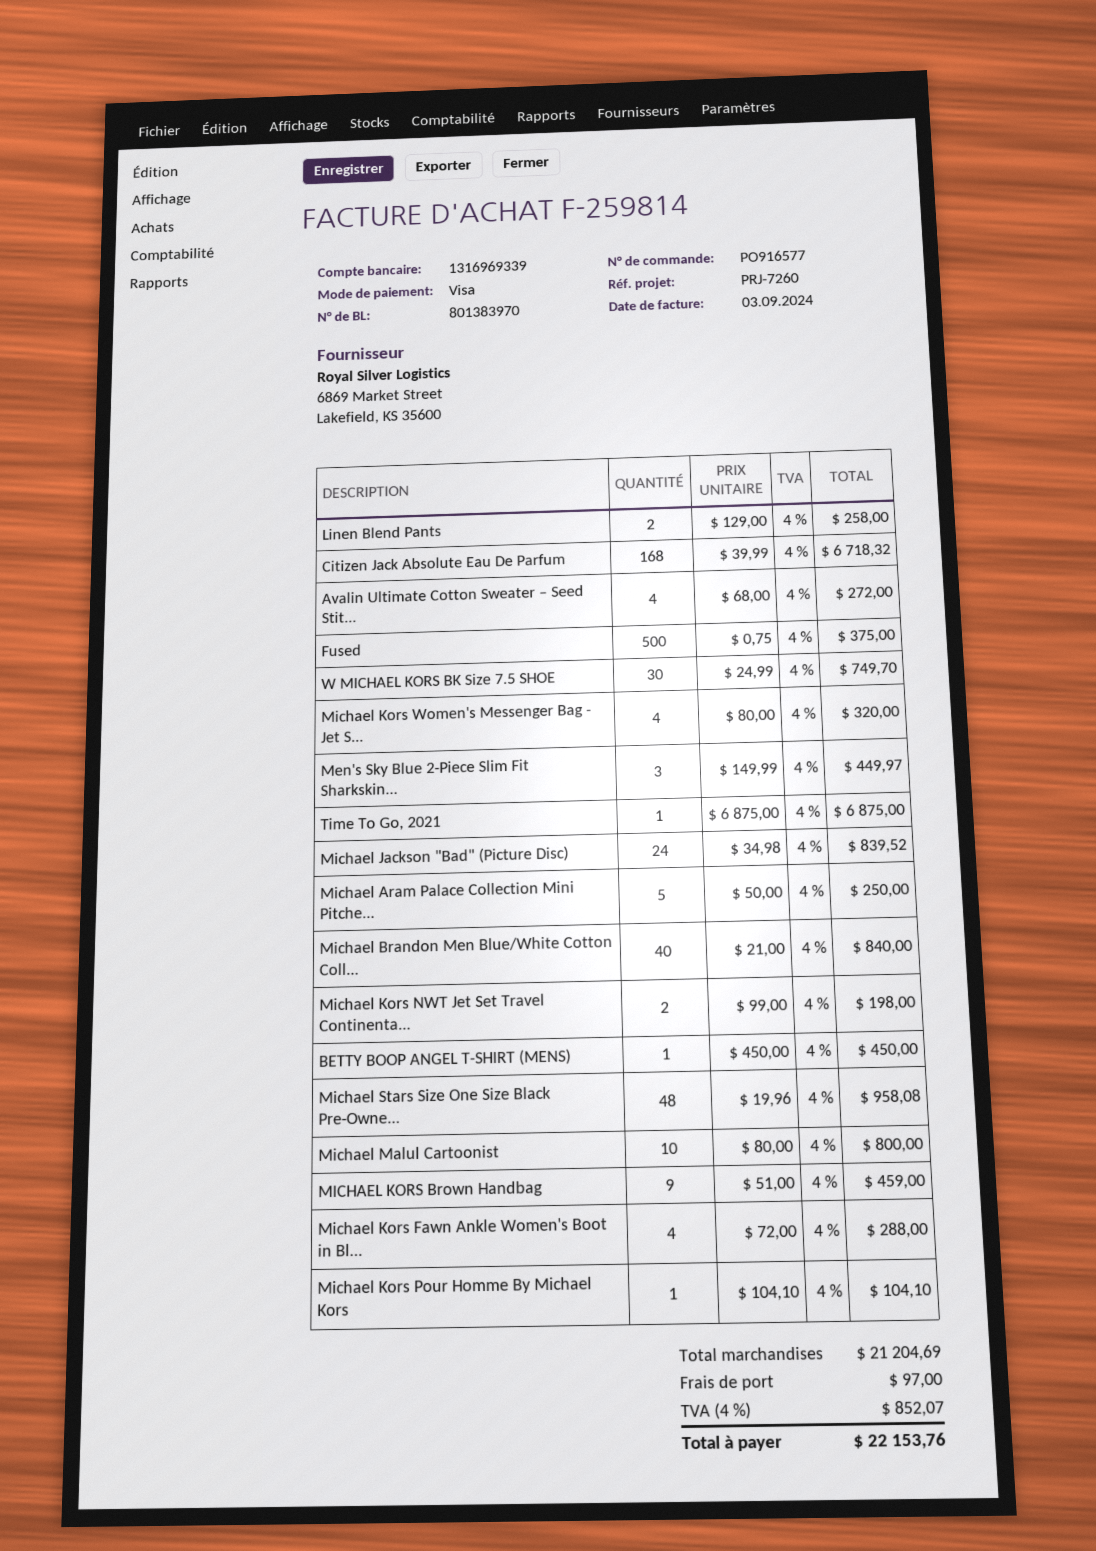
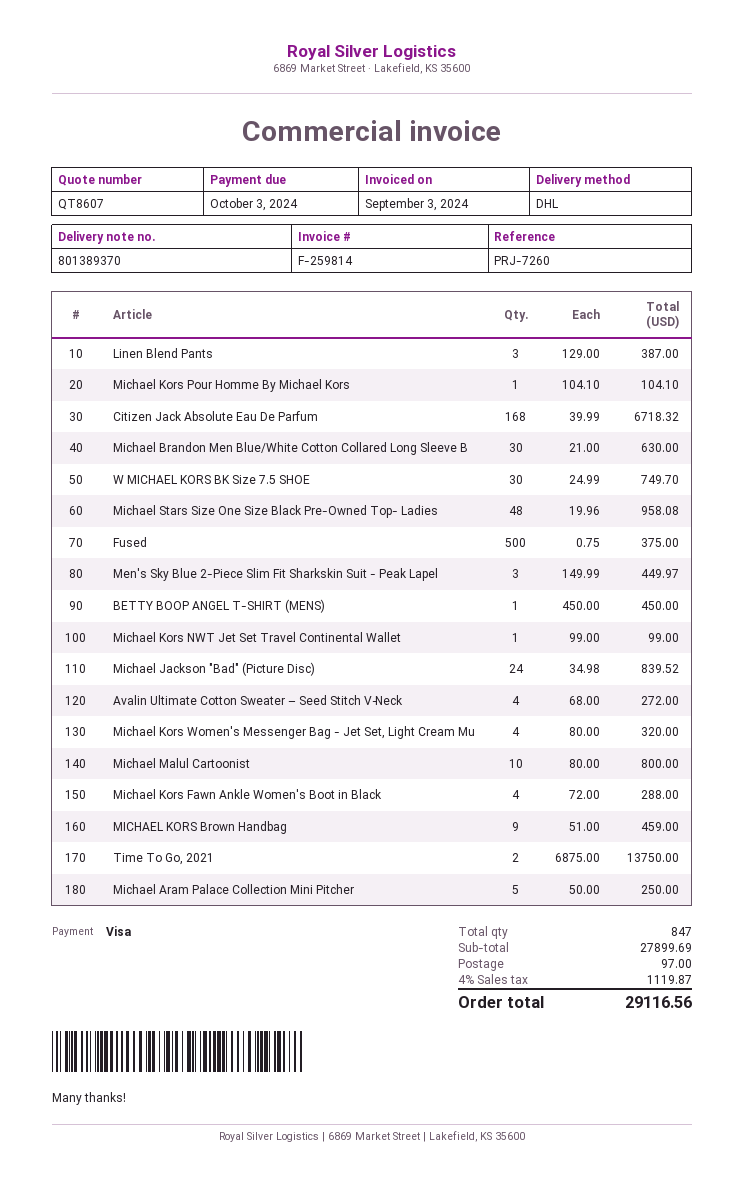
delivery note number: 801383970 -> 801389370
Linen Blend Pants: 2 x 129.00 = 258.00 -> 3 x 129.00 = 387.00
Time To Go, 2021: 1 x 6875.00 = 6875.00 -> 2 x 6875.00 = 13750.00
Michael Brandon Men Blue/White Cotton Coll...: 40 x 21.00 = 840.00 -> 30 x 21.00 = 630.00
Michael Kors NWT Jet Set Travel Continenta...: 2 x 99.00 = 198.00 -> 1 x 99.00 = 99.00
subtotal: 21204.69 -> 27899.69
tax: 4% = 852.07 -> 4% = 1119.87
total: 22153.76 -> 29116.56

